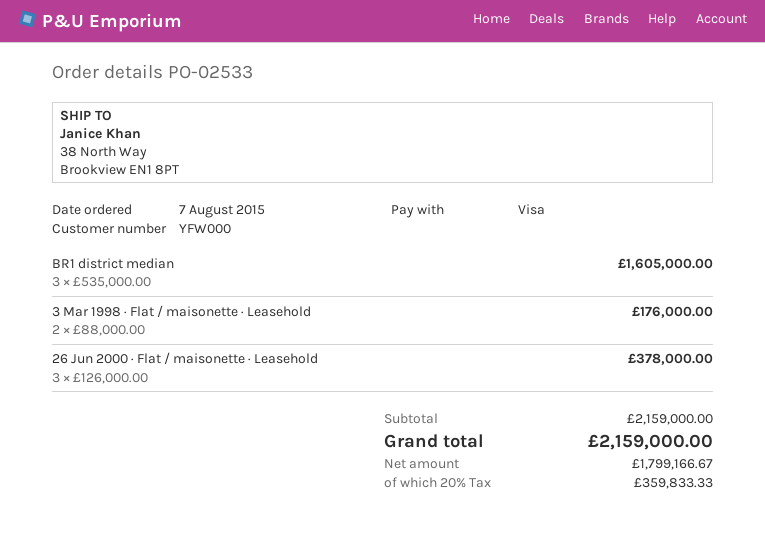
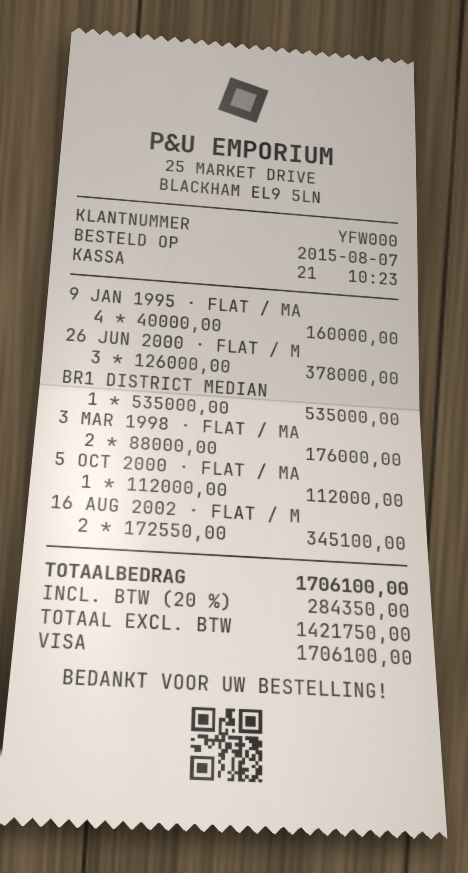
BR1 district median: 3 x 535000.00 = 1605000.00 -> 1 x 535000.00 = 535000.00
9 JAN 1995 · FLAT / MA: none -> 4 x 40000.00 = 160000.00
5 OCT 2000 · FLAT / MA: none -> 1 x 112000.00 = 112000.00
16 AUG 2002 · FLAT / M: none -> 2 x 172550.00 = 345100.00
net: 1799166.67 -> 1421750.00
tax: 20% = 359833.33 -> 20% = 284350.00
total: 2159000.00 -> 1706100.00

